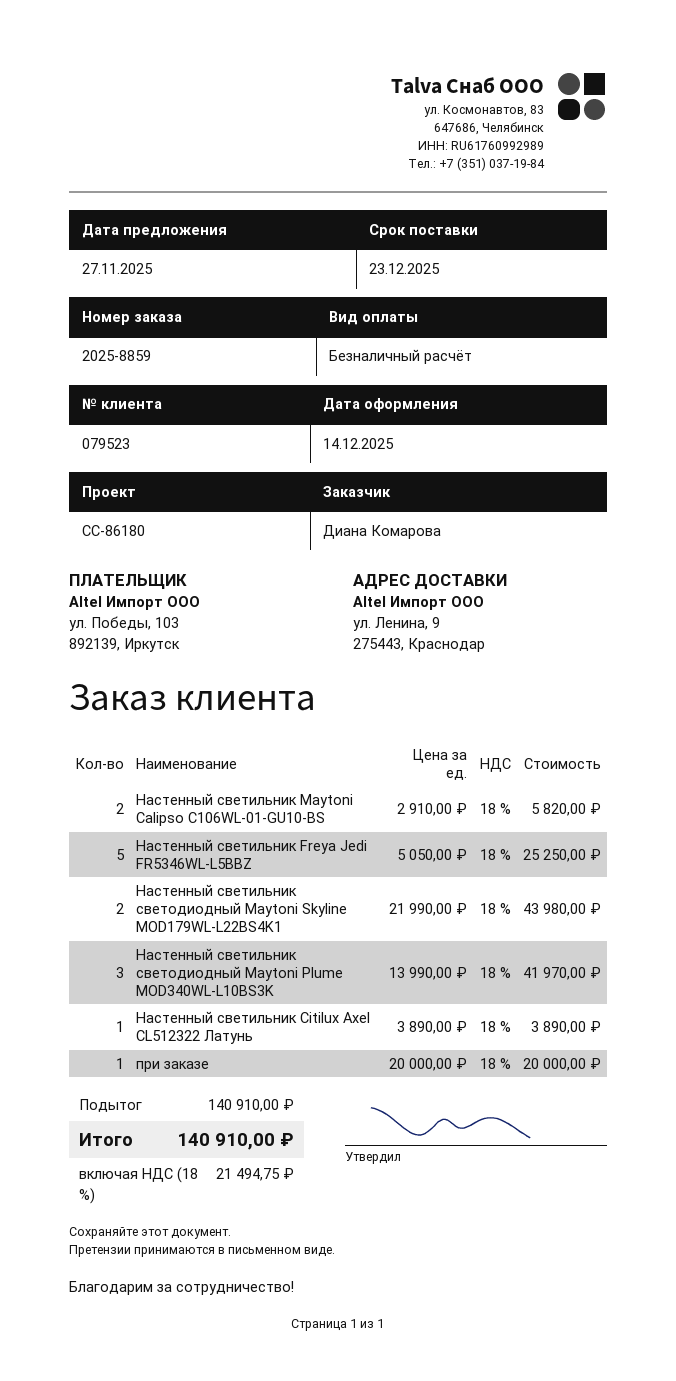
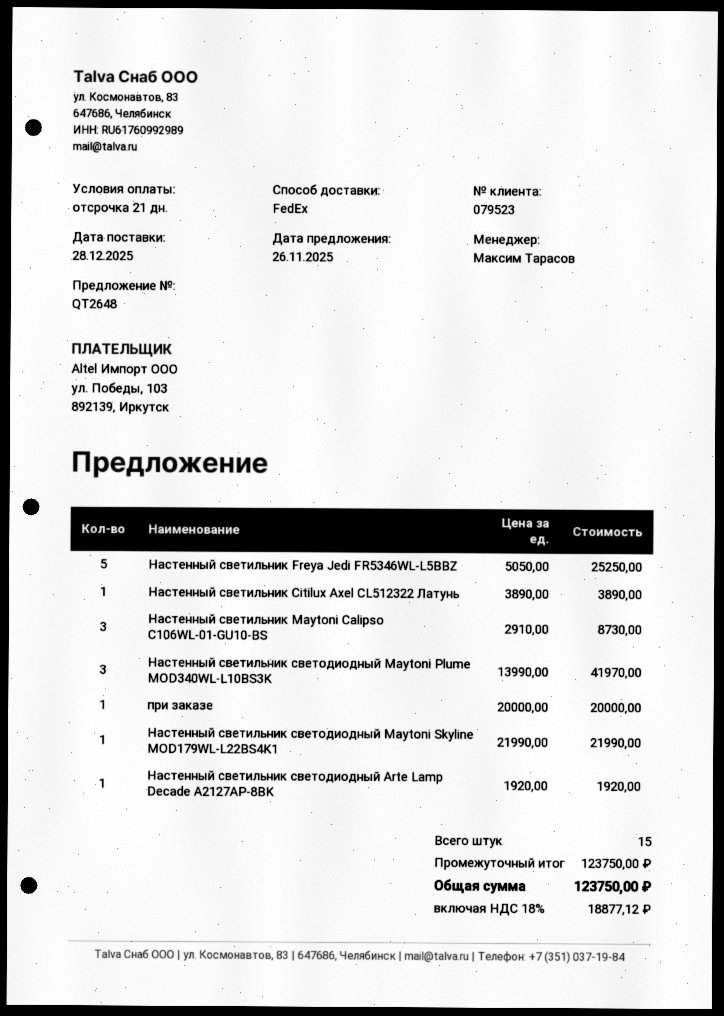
quote date: 2025-11-27 -> 2025-11-26
delivery date: 2025-12-23 -> 2025-12-28
Настенный светильник Maytoni Calipso C106WL-01-GU10-BS: 2 x 2910.00 = 5820.00 -> 3 x 2910.00 = 8730.00
Настенный светильник светодиодный Maytoni Skyline MOD179WL-L22BS4K1: 2 x 21990.00 = 43980.00 -> 1 x 21990.00 = 21990.00
Настенный светильник светодиодный Arte Lamp Decade A2127AP-8BK: none -> 1 x 1920.00 = 1920.00
subtotal: 140910.00 -> 123750.00
tax: 18% = 21494.75 -> 18% = 18877.12
total: 140910.00 -> 123750.00

